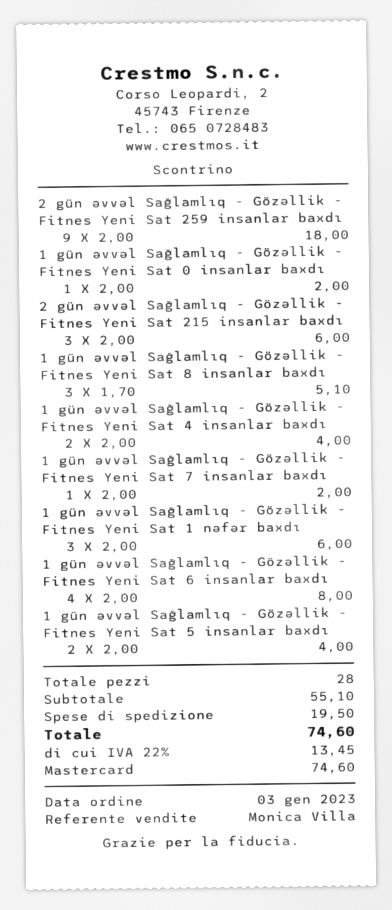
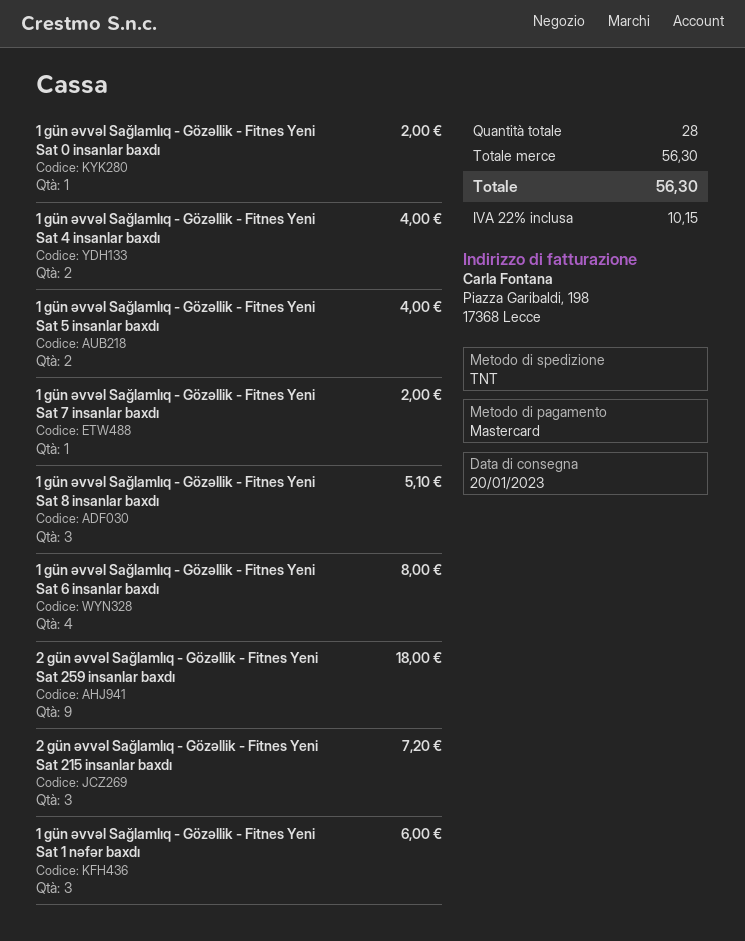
2 gün əvvəl Sağlamlıq - Gözəllik - Fitnes Yeni Sat 215 insanlar baxdı: 3 for 6.00 -> 3 for 7.20
subtotal: 55.10 -> 56.30
shipping: 19.50 -> none
tax: 22% = 13.45 -> 22% = 10.15
total: 74.60 -> 56.30

